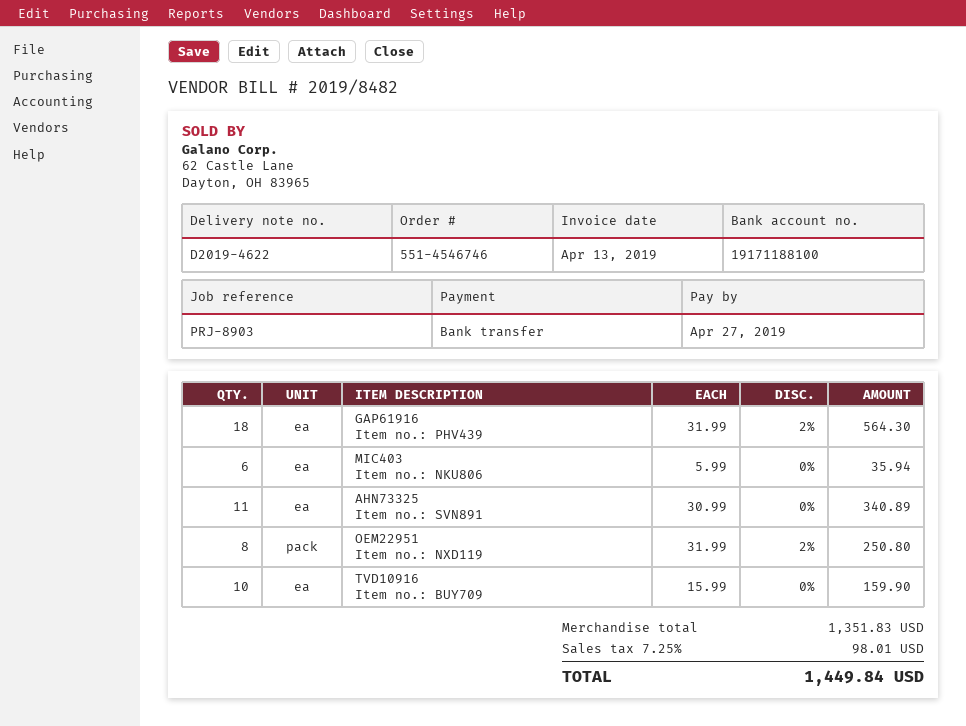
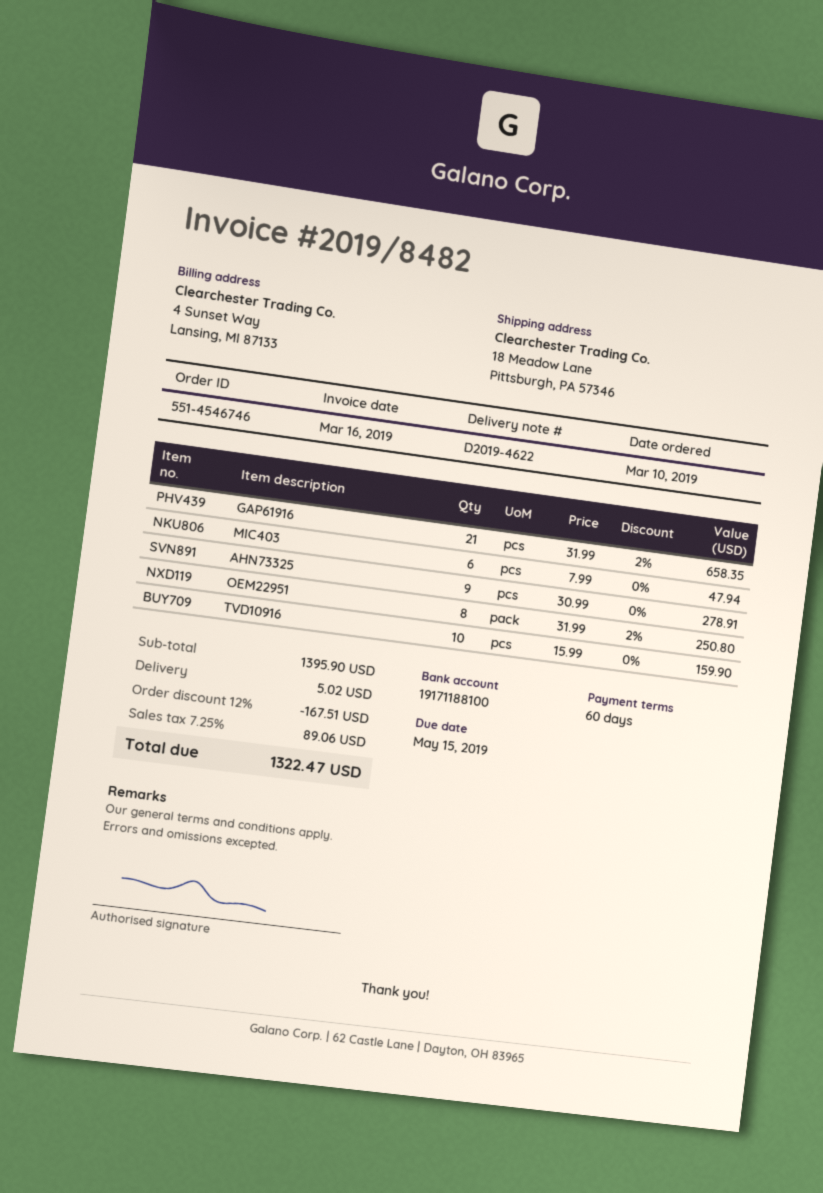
invoice date: 2019-04-13 -> 2019-03-16
due date: 2019-04-27 -> 2019-05-15
GAP61916: 18 x 31.99 - 2% = 564.30 -> 21 x 31.99 - 2% = 658.35
MIC403: 6 x 5.99 = 35.94 -> 6 x 7.99 = 47.94
AHN73325: 11 x 30.99 = 340.89 -> 9 x 30.99 = 278.91
subtotal: 1351.83 -> 1395.90
discount: none -> 12% = 167.51
shipping: none -> 5.02
tax: 7.25% = 98.01 -> 7.25% = 89.06
total: 1449.84 -> 1322.47

